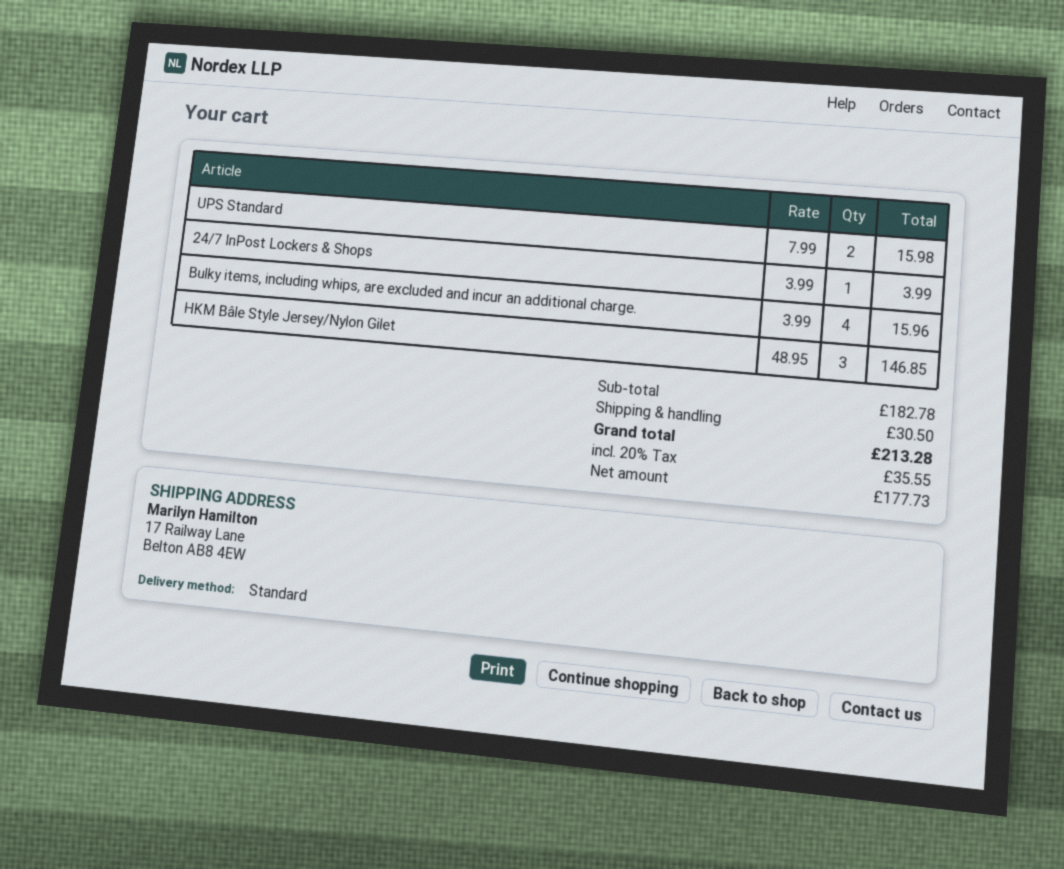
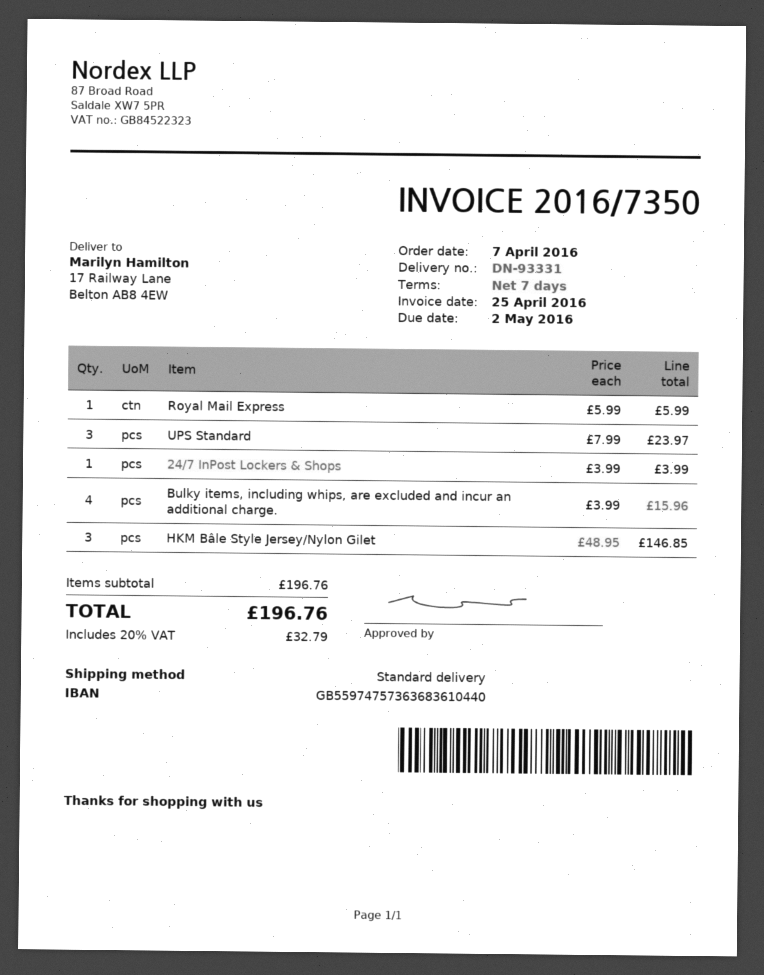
UPS Standard: 2 x 7.99 = 15.98 -> 3 x 7.99 = 23.97
Royal Mail Express: none -> 1 x 5.99 = 5.99
subtotal: 182.78 -> 196.76
shipping: 30.50 -> none
tax: 20% = 35.55 -> 20% = 32.79
total: 213.28 -> 196.76

